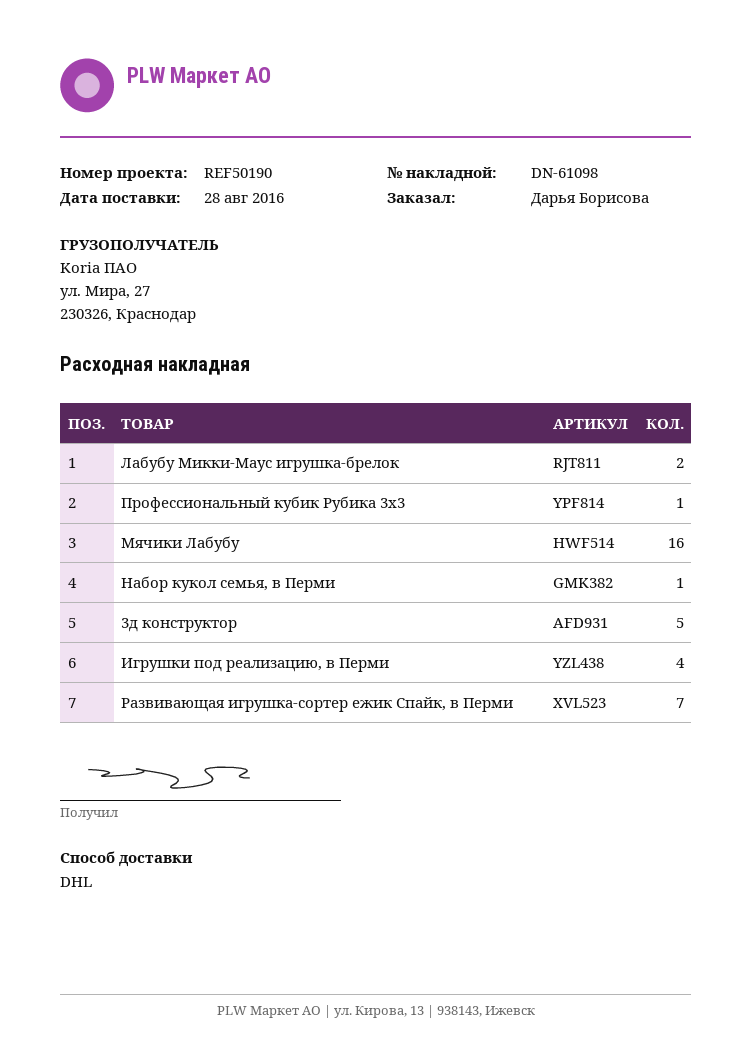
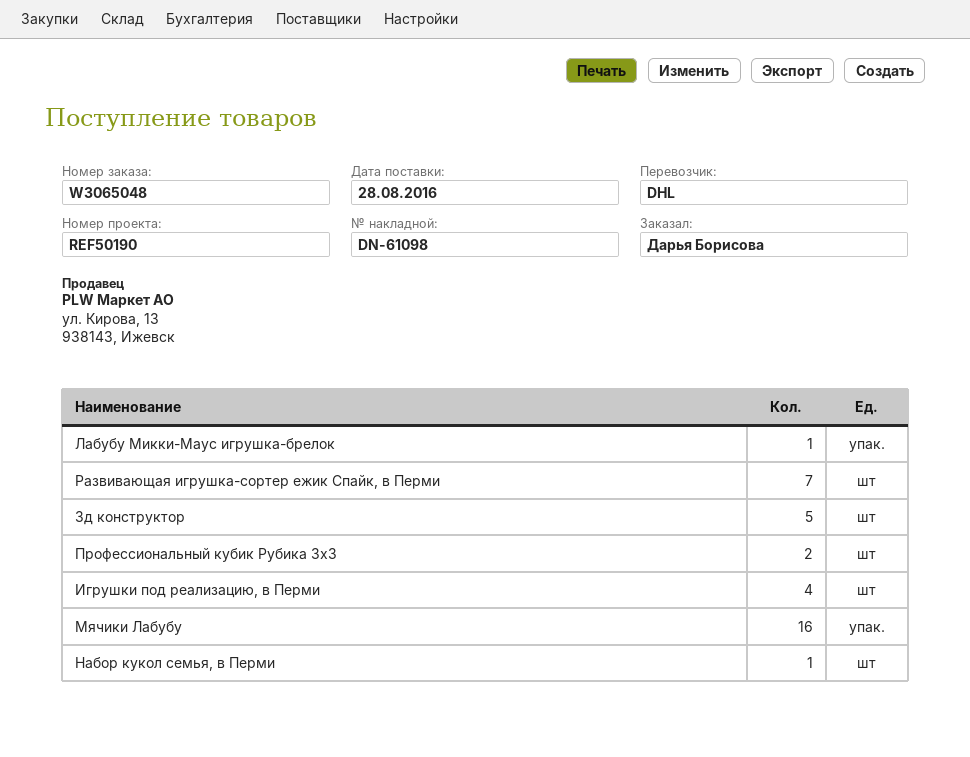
Лабубу Микки-Маус игрушка-брелок: 2 -> 1
Профессиональный кубик Рубика 3x3: 1 -> 2

